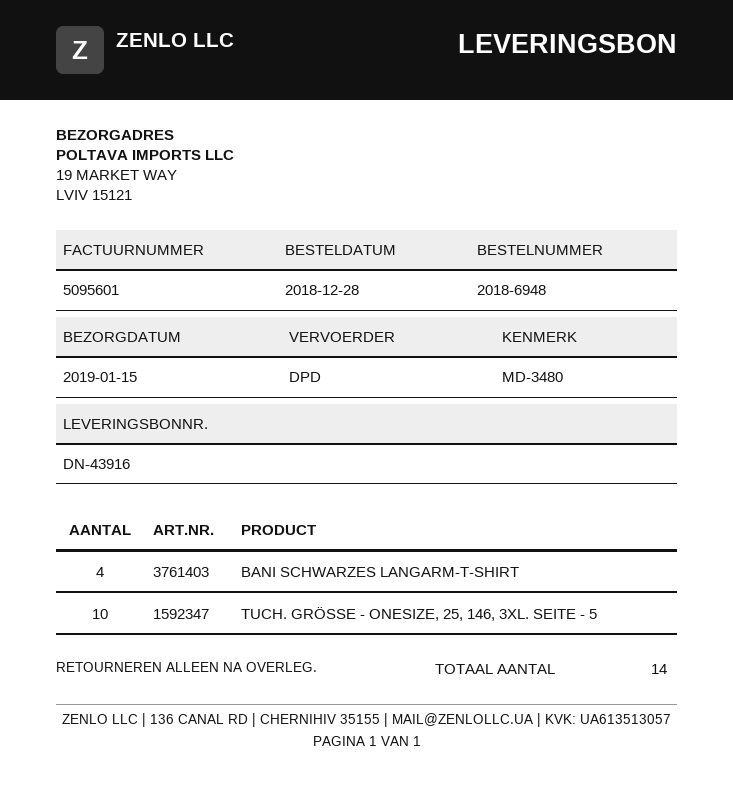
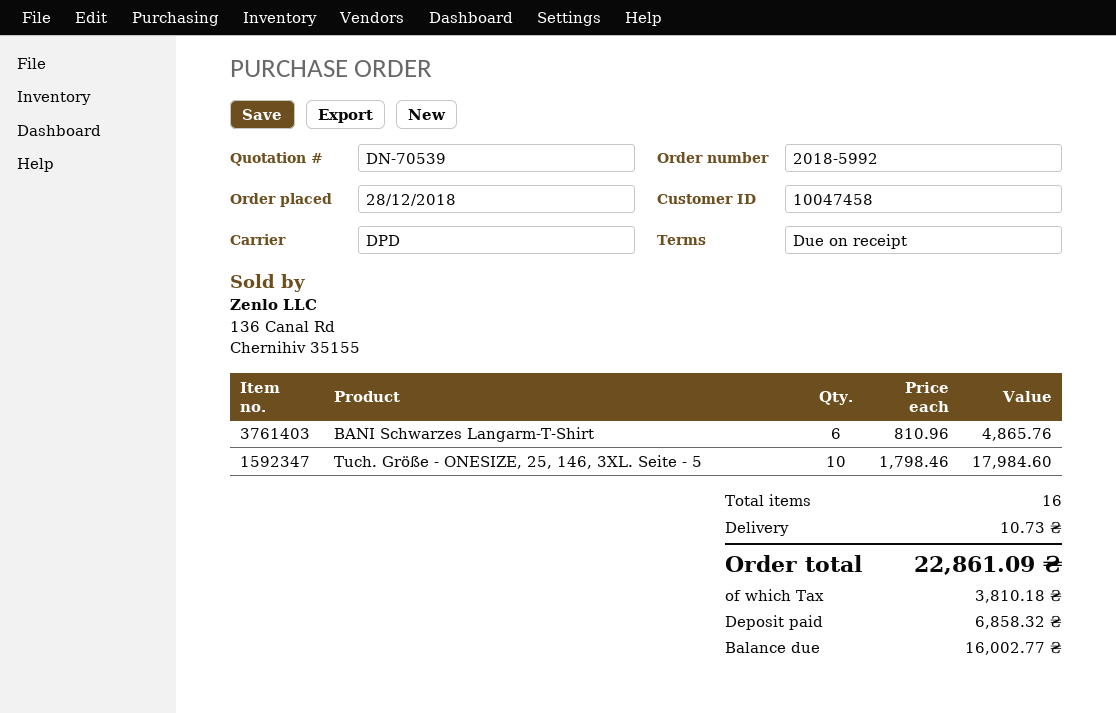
order number: 2018-6948 -> 2018-5992
BANI SCHWARZES LANGARM-T-SHIRT: 4 -> 6
total quantity: 14 -> 16

